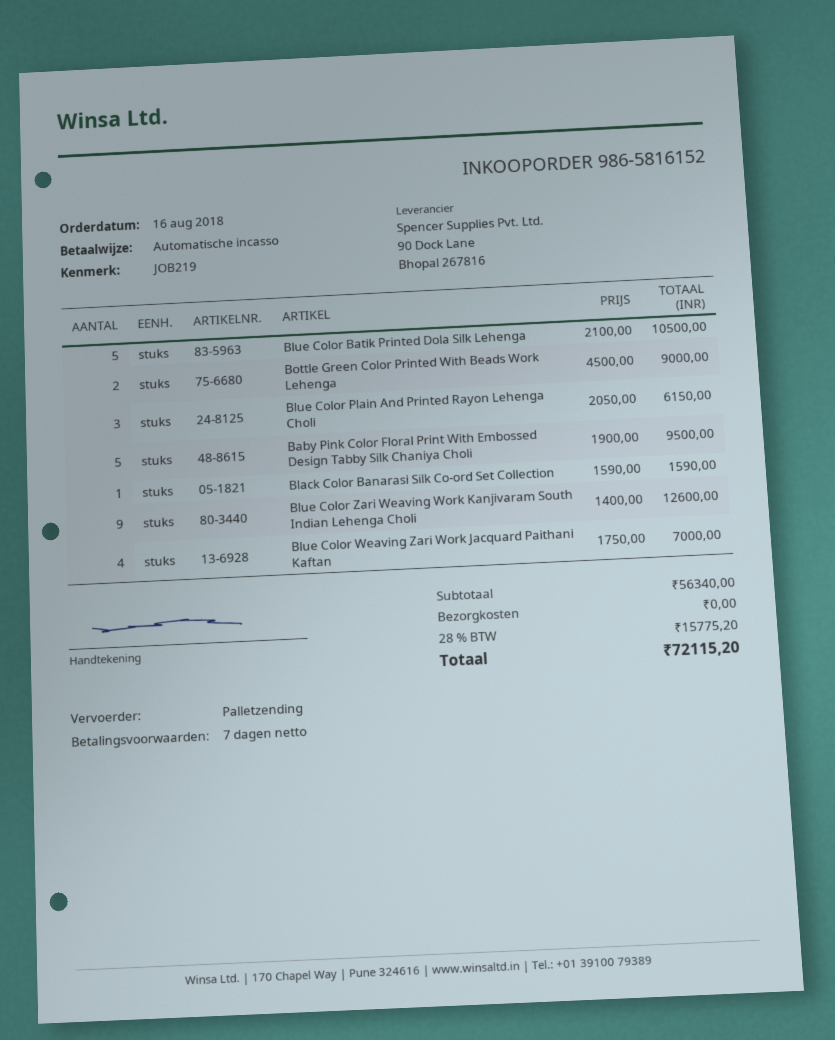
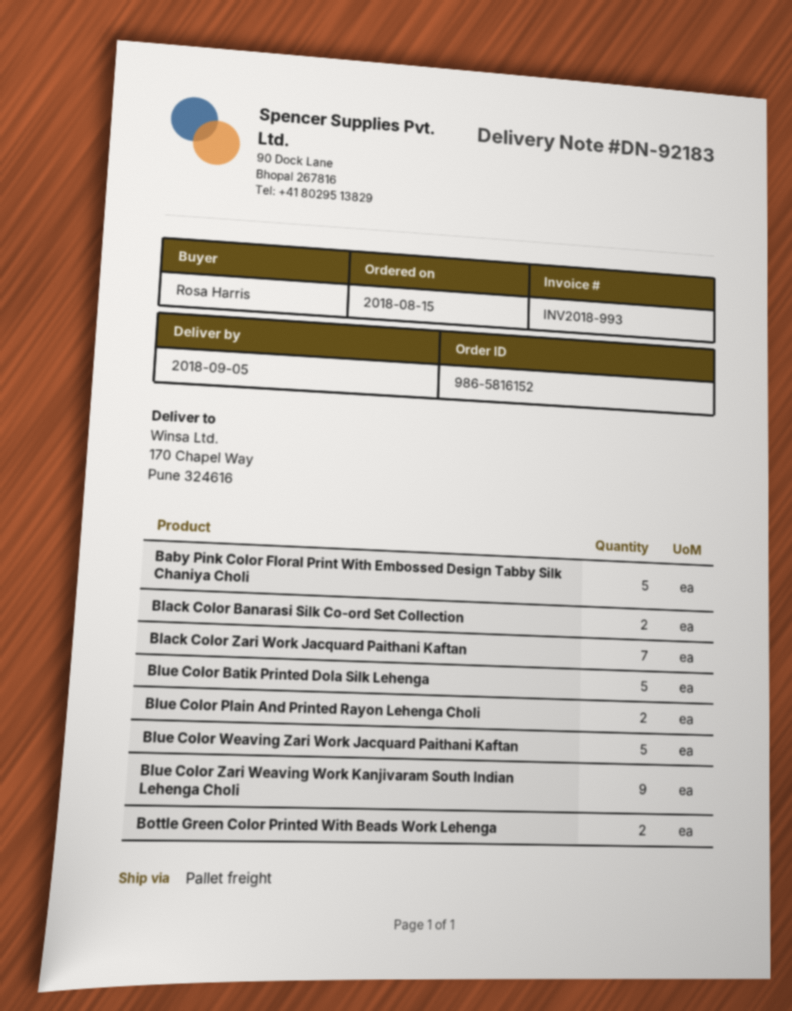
order date: 2018-08-16 -> 2018-08-15
Blue Color Plain And Printed Rayon Lehenga Choli: 3 -> 2
Black Color Banarasi Silk Co-ord Set Collection: 1 -> 2
Blue Color Weaving Zari Work Jacquard Paithani Kaftan: 4 -> 5
Black Color Zari Work Jacquard Paithani Kaftan: none -> 7

